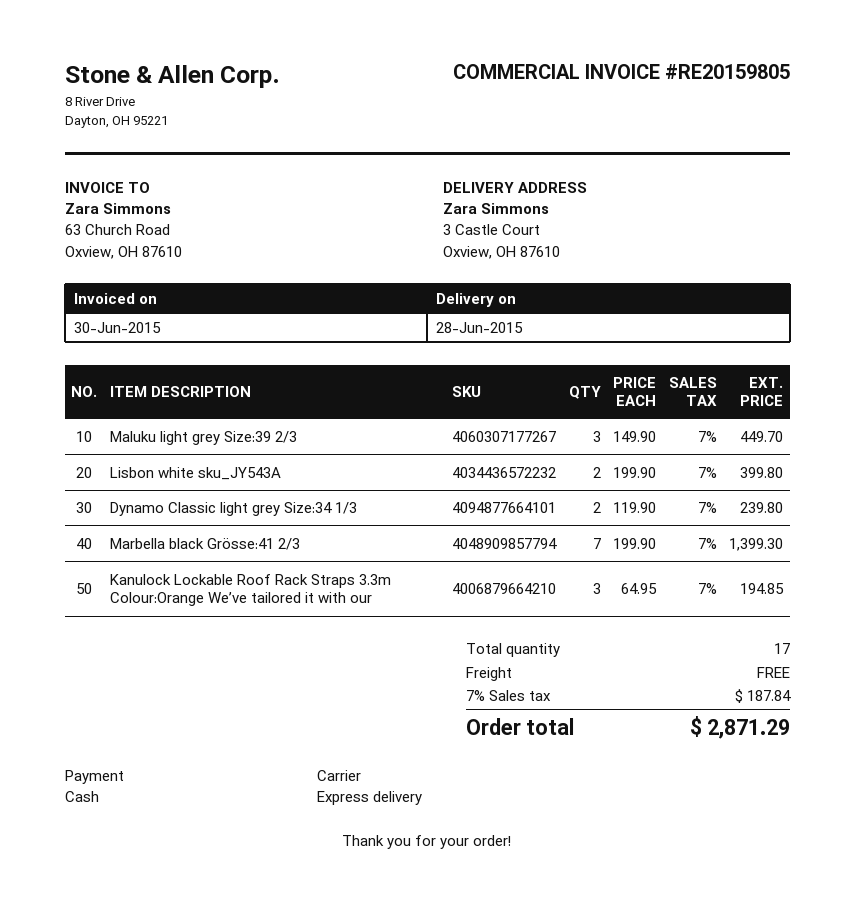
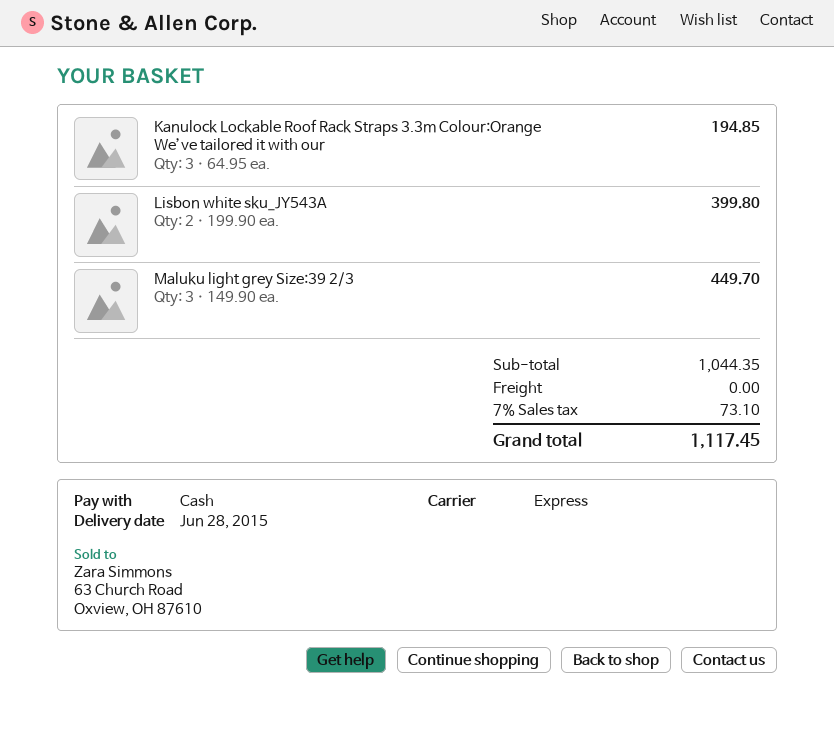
Dynamo Classic light grey Size:34 1/3: 2 x 119.90 = 239.80 -> none
Marbella black Grösse:41 2/3: 7 x 199.90 = 1399.30 -> none
tax: 7% = 187.84 -> 7% = 73.10
total: 2871.29 -> 1117.45

